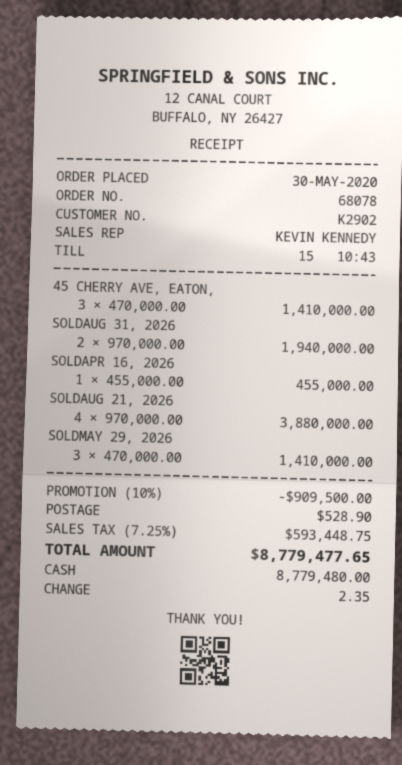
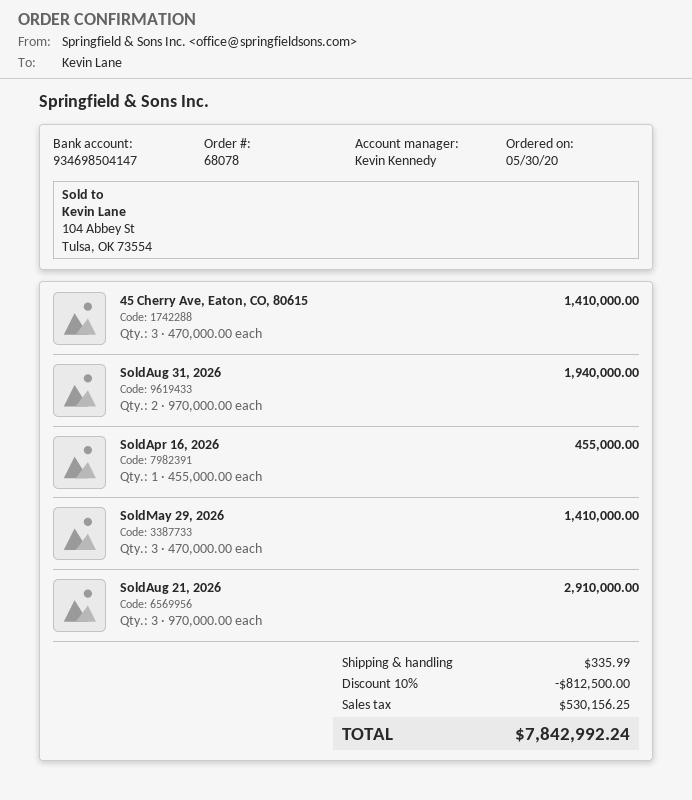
SOLDAUG 21, 2026: 4 x 970000.00 = 3880000.00 -> 3 x 970000.00 = 2910000.00
discount: 10% = 909500.00 -> 10% = 812500.00
shipping: 528.90 -> 335.99
tax: 593448.75 -> 530156.25
total: 8779477.65 -> 7842992.24

